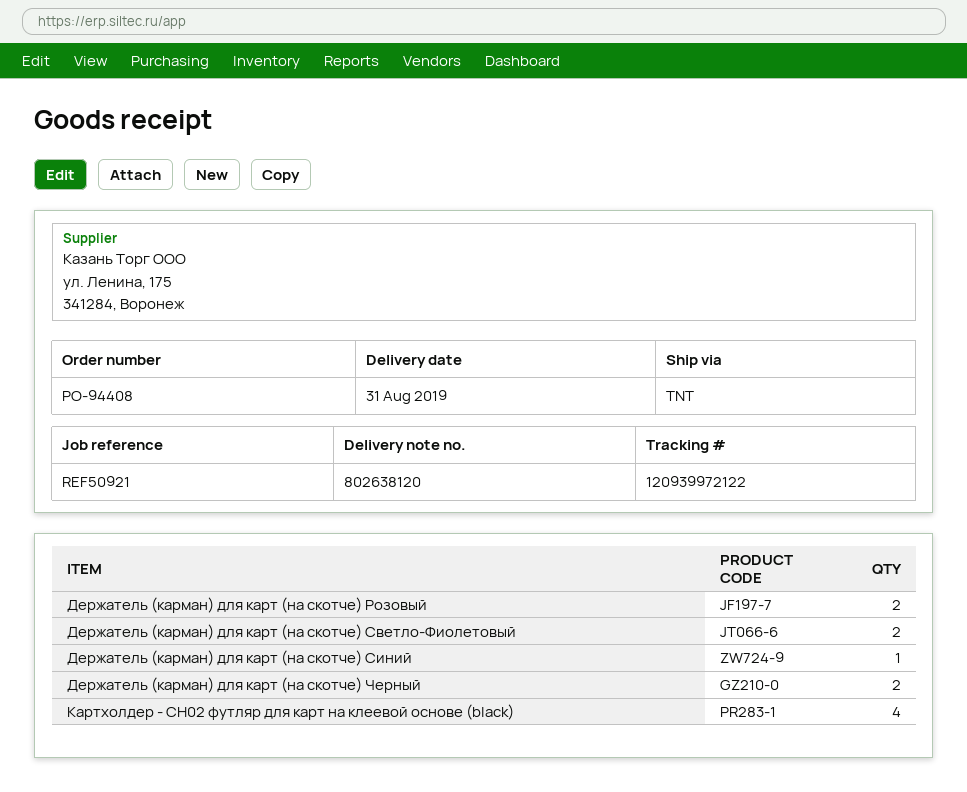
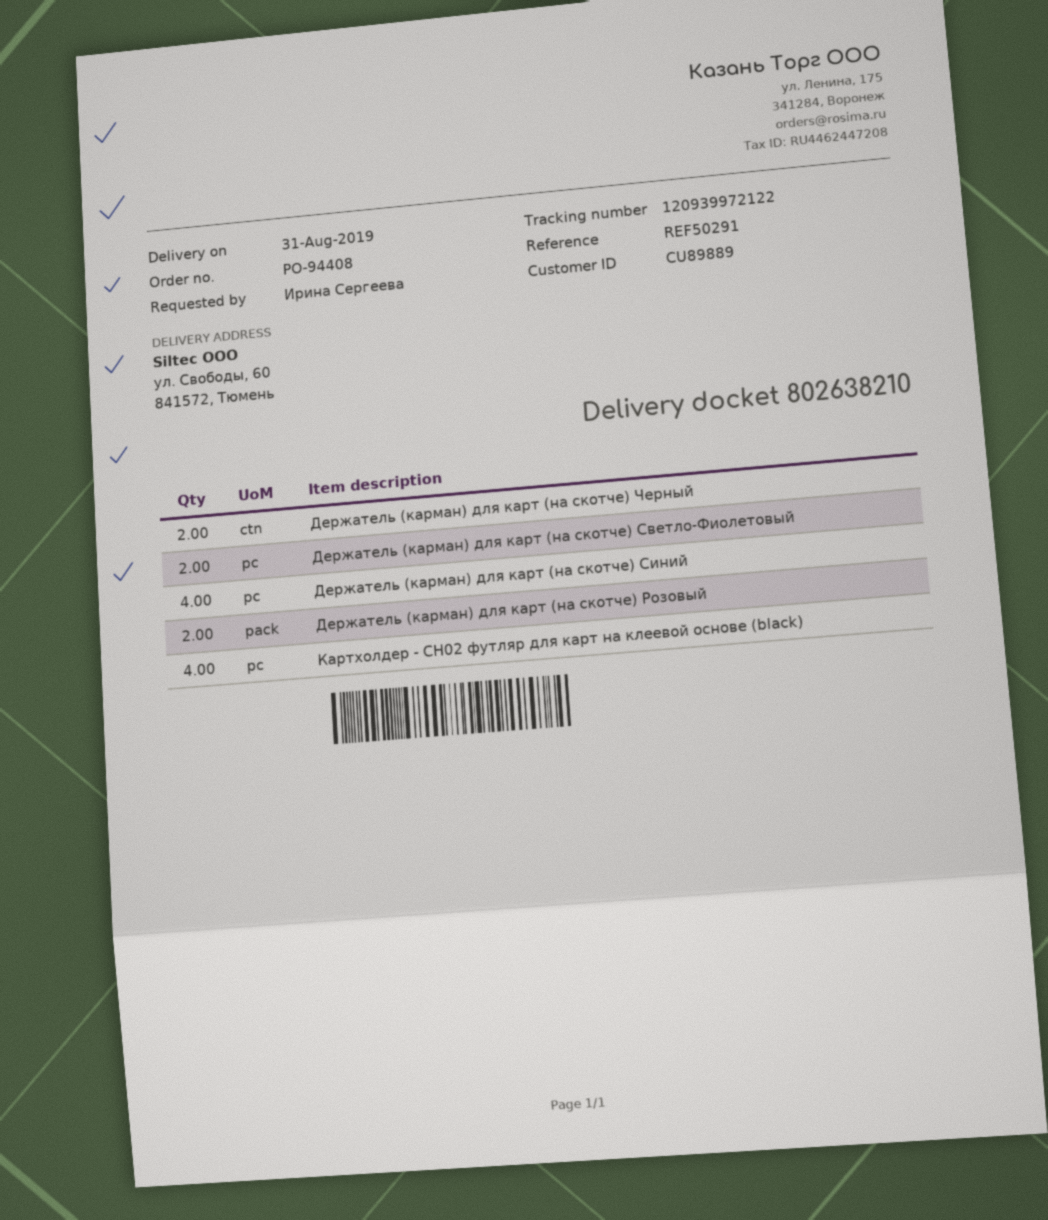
delivery note number: 802638120 -> 802638210
reference: REF50921 -> REF50291
Держатель (карман) для карт (на скотче) Синий: 1 -> 4

